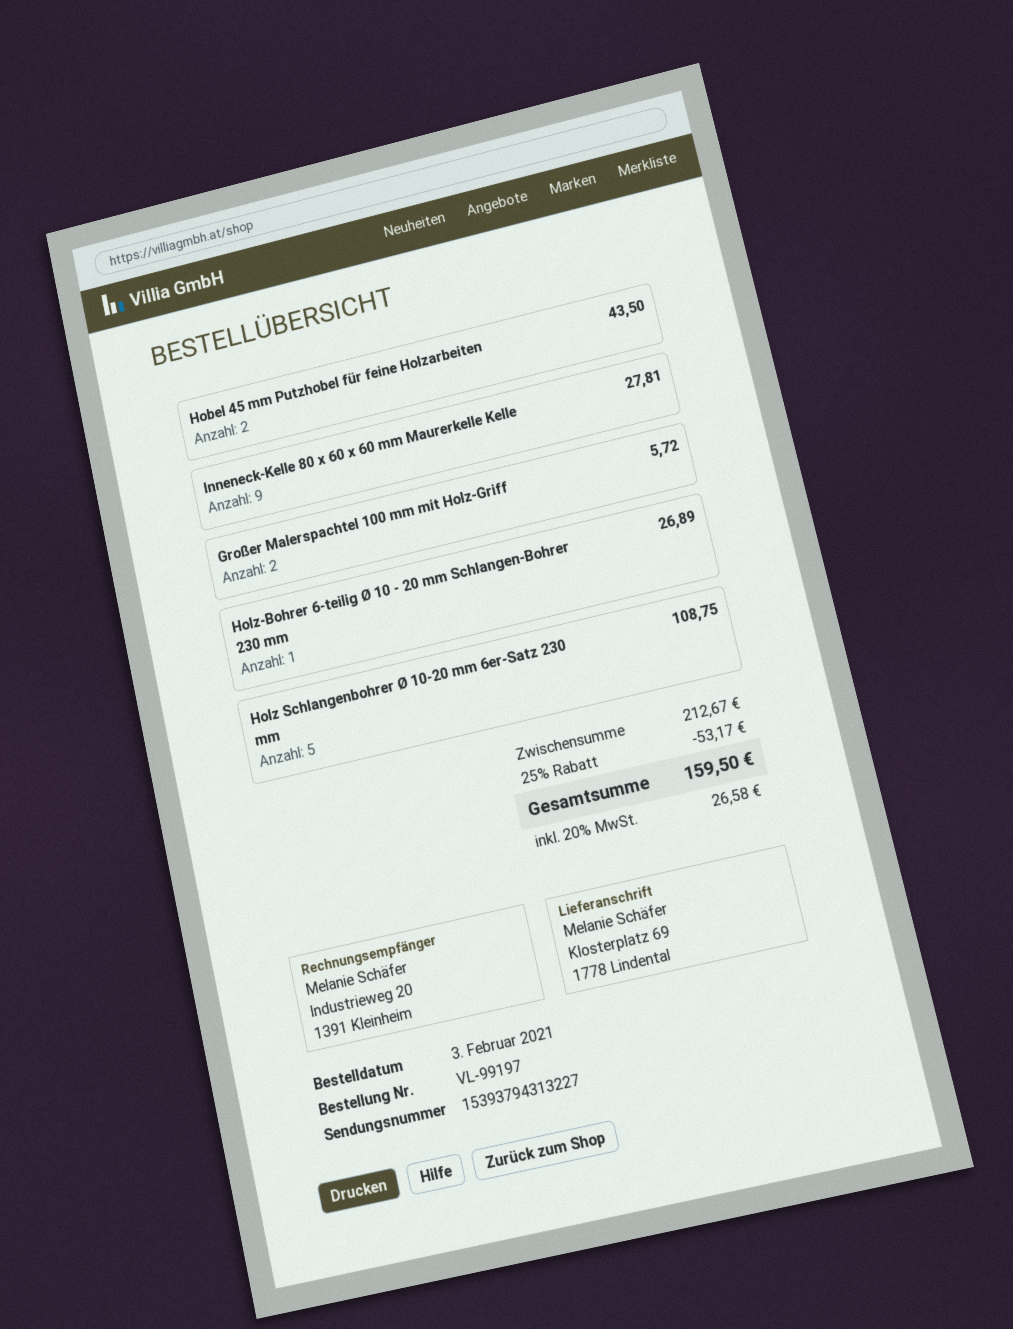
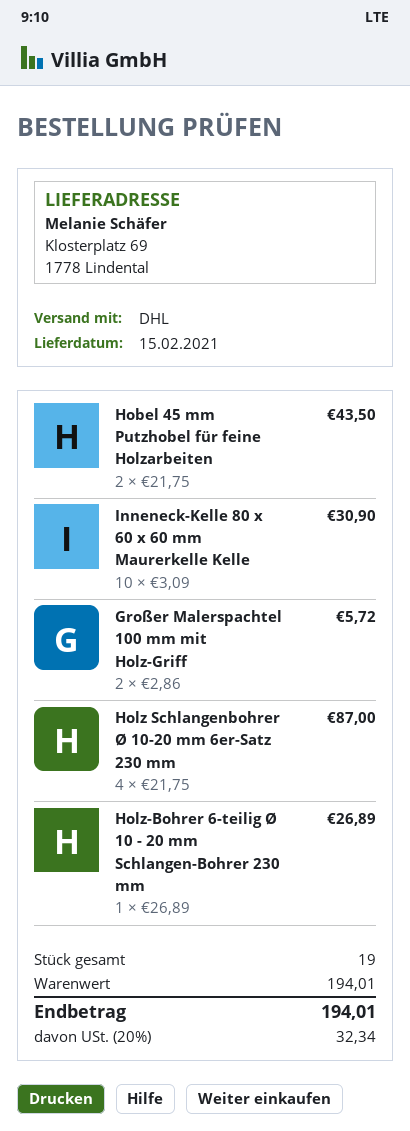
Inneneck-Kelle 80 x 60 x 60 mm Maurerkelle Kelle: 9 for 27.81 -> 10 for 30.90
Holz Schlangenbohrer Ø 10-20 mm 6er-Satz 230 mm: 5 for 108.75 -> 4 for 87.00
subtotal: 212.67 -> 194.01
discount: 25% = 53.17 -> none
tax: 20% = 26.58 -> 20% = 32.34
total: 159.50 -> 194.01

